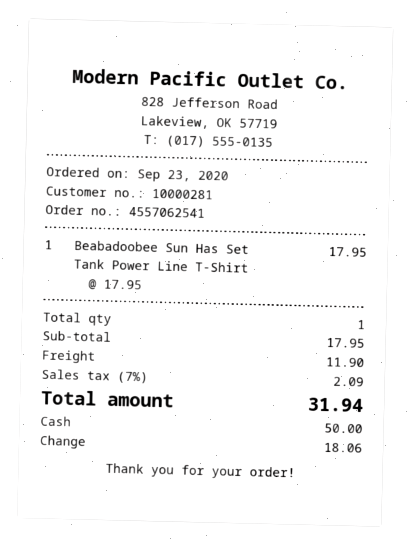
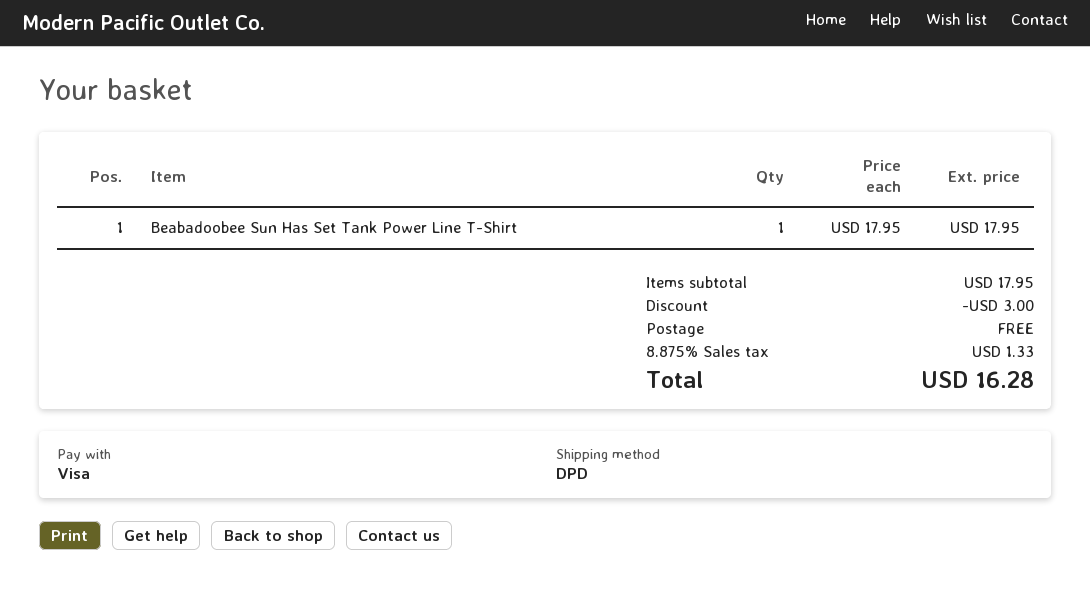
payment method: cash -> Visa
discount: none -> 3.00
shipping: 11.90 -> 0.00
tax: 7% = 2.09 -> 8.875% = 1.33
total: 31.94 -> 16.28

